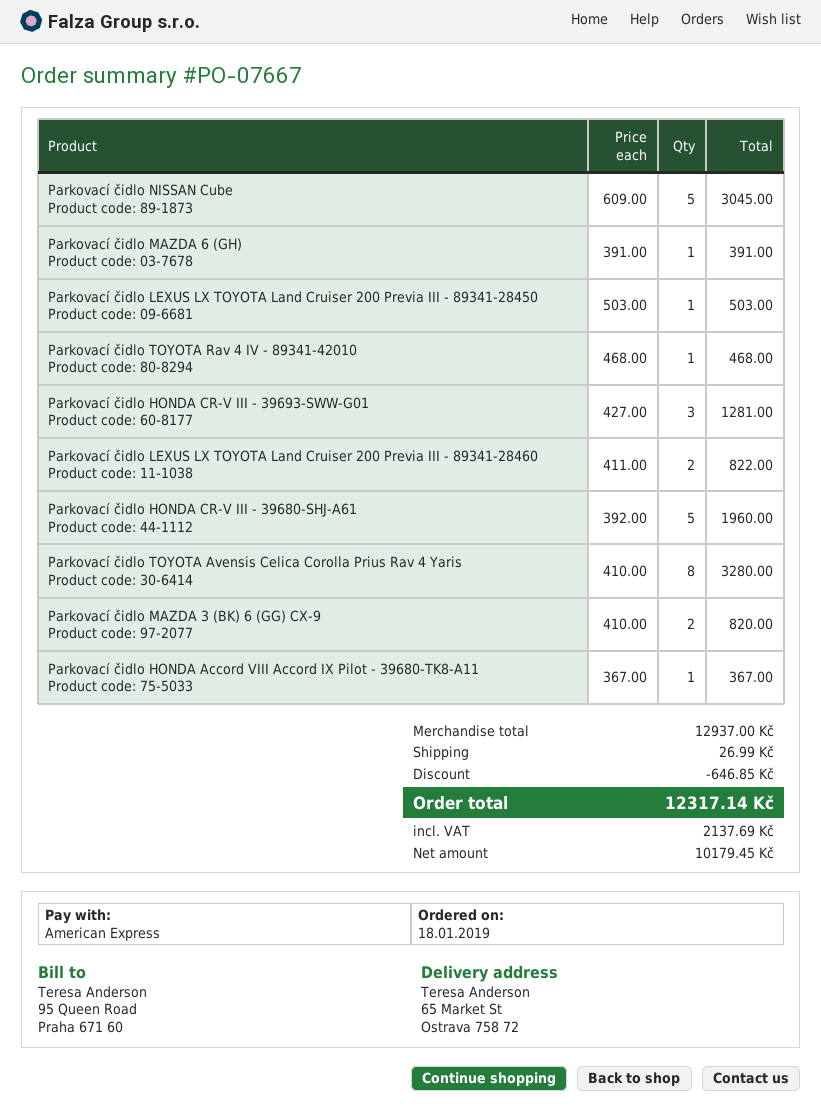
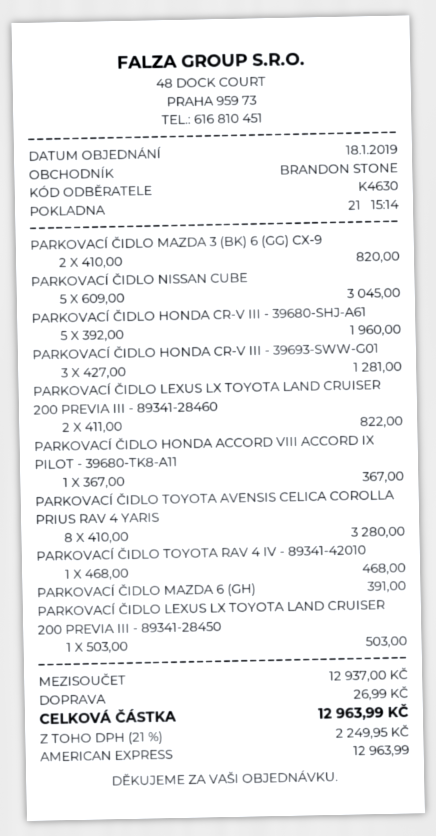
discount: 646.85 -> none
tax: 2137.69 -> 2249.95
total: 12317.14 -> 12963.99

